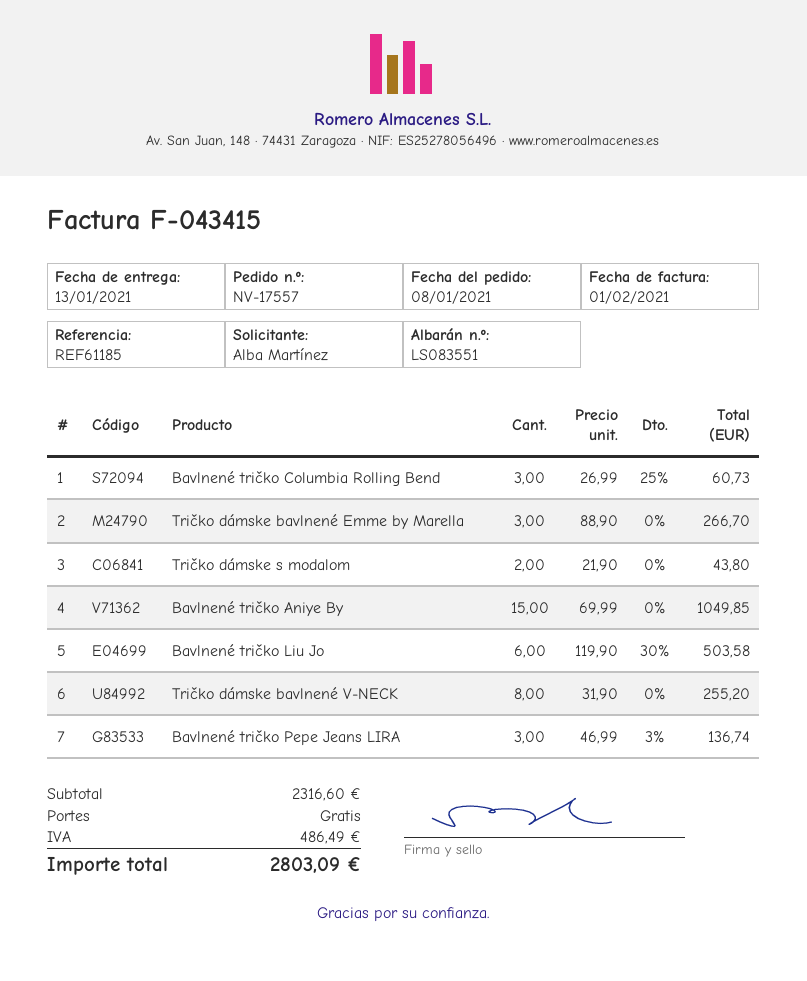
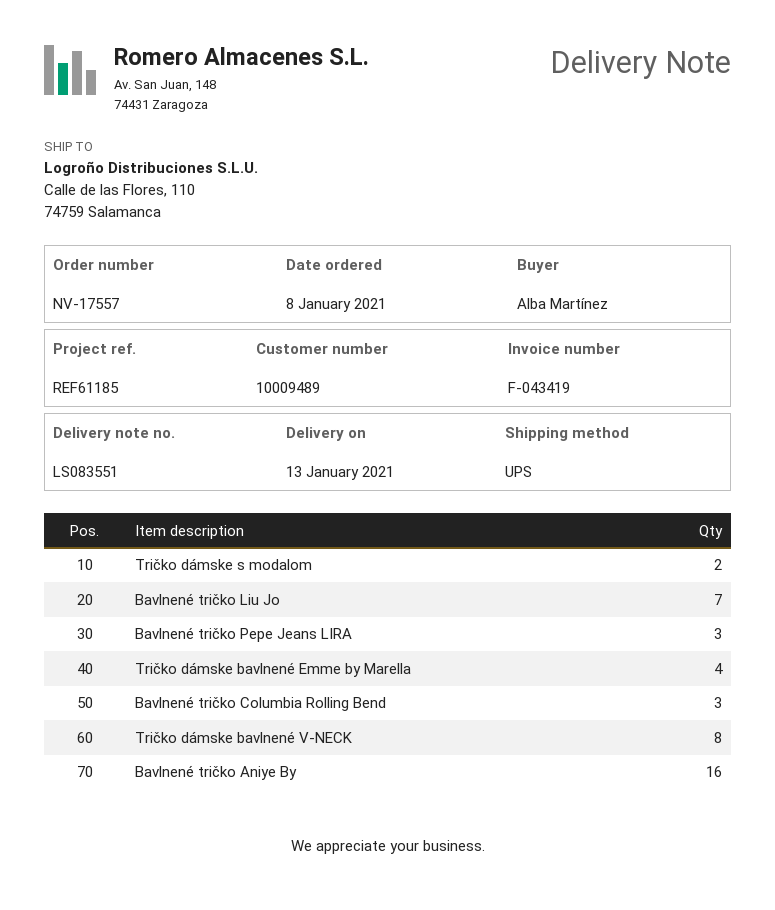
invoice number: F-043415 -> F-043419
Tričko dámske bavlnené Emme by Marella: 3 -> 4
Bavlnené tričko Aniye By: 15 -> 16
Bavlnené tričko Liu Jo: 6 -> 7

